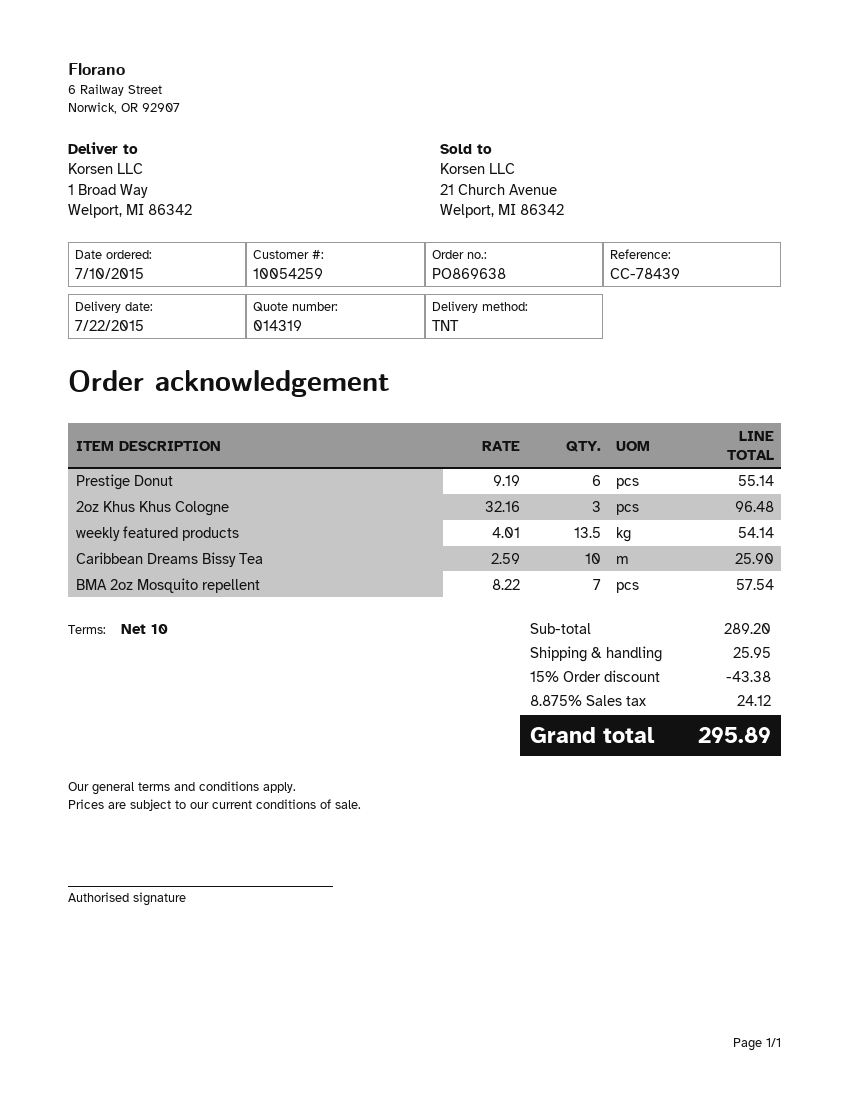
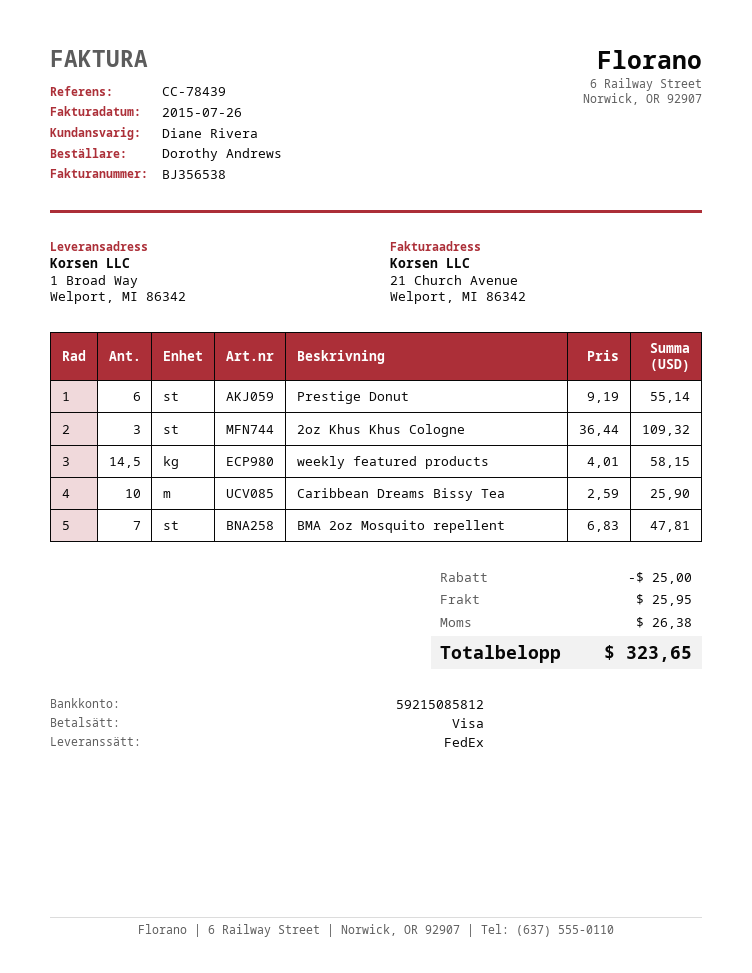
shipping method: TNT -> FedEx
2oz Khus Khus Cologne: 3 x 32.16 = 96.48 -> 3 x 36.44 = 109.32
weekly featured products: 13.5 x 4.01 = 54.14 -> 14.5 x 4.01 = 58.15
BMA 2oz Mosquito repellent: 7 x 8.22 = 57.54 -> 7 x 6.83 = 47.81
discount: 43.38 -> 25.00
tax: 24.12 -> 26.38
total: 295.89 -> 323.65

